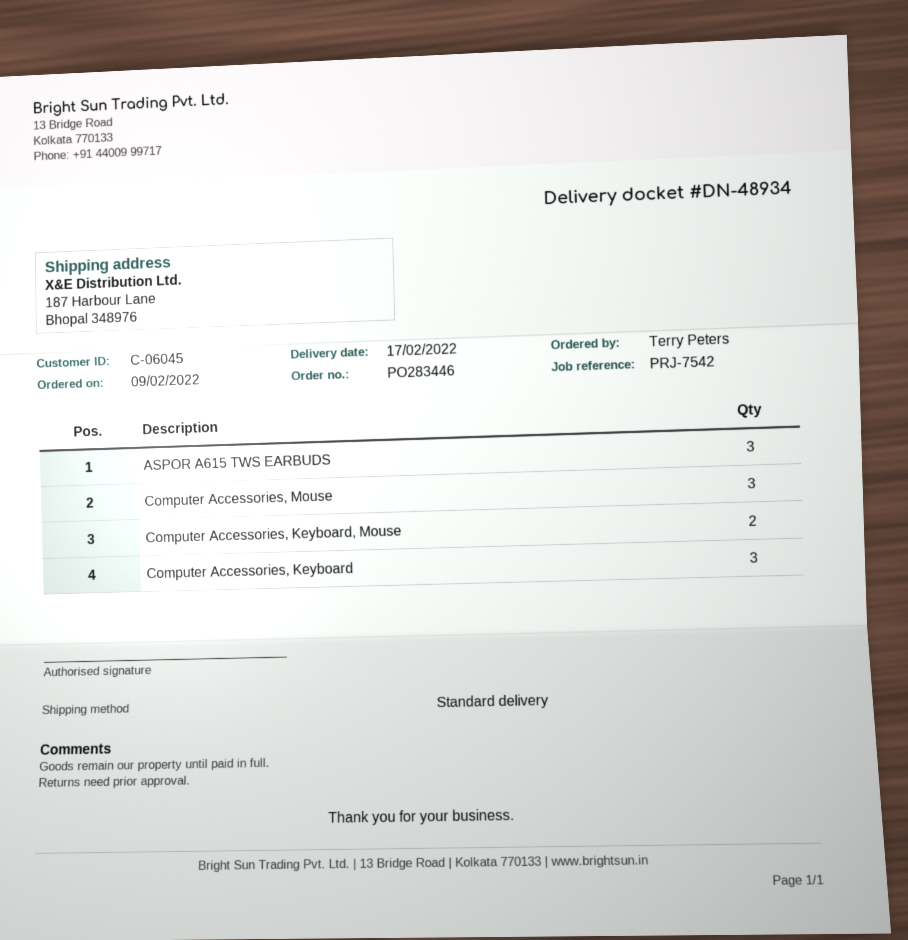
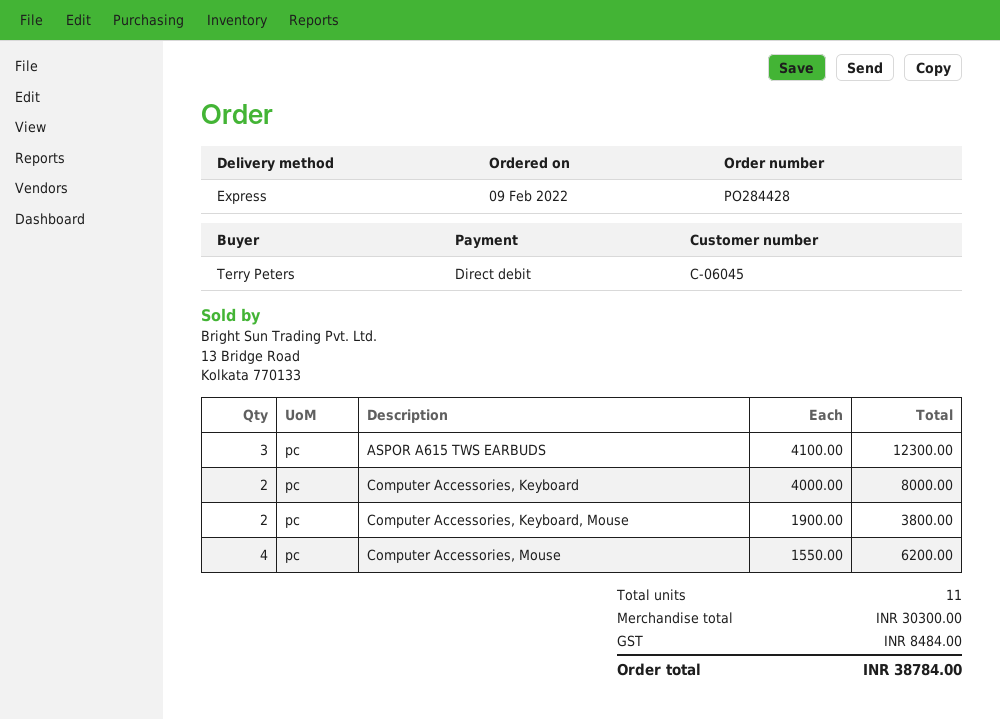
order number: PO283446 -> PO284428
shipping method: standard -> express
Computer Accessories, Mouse: 3 -> 4
Computer Accessories, Keyboard: 3 -> 2

